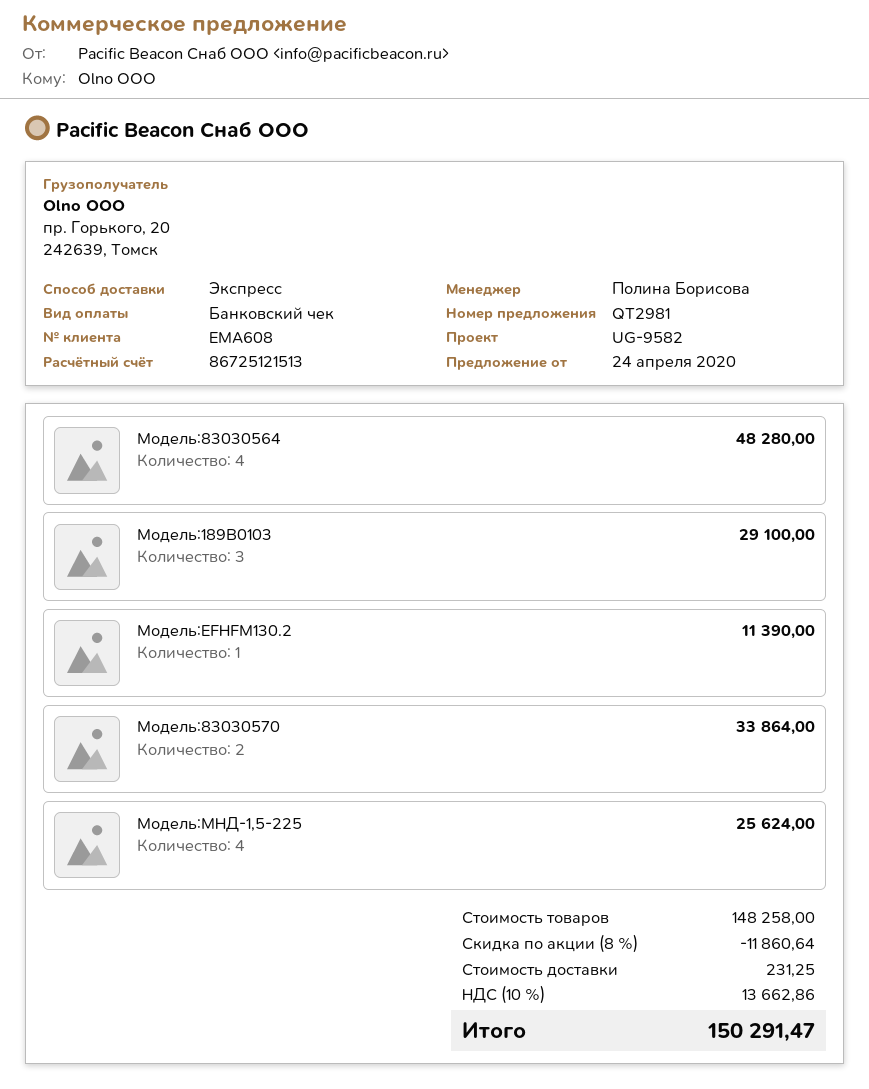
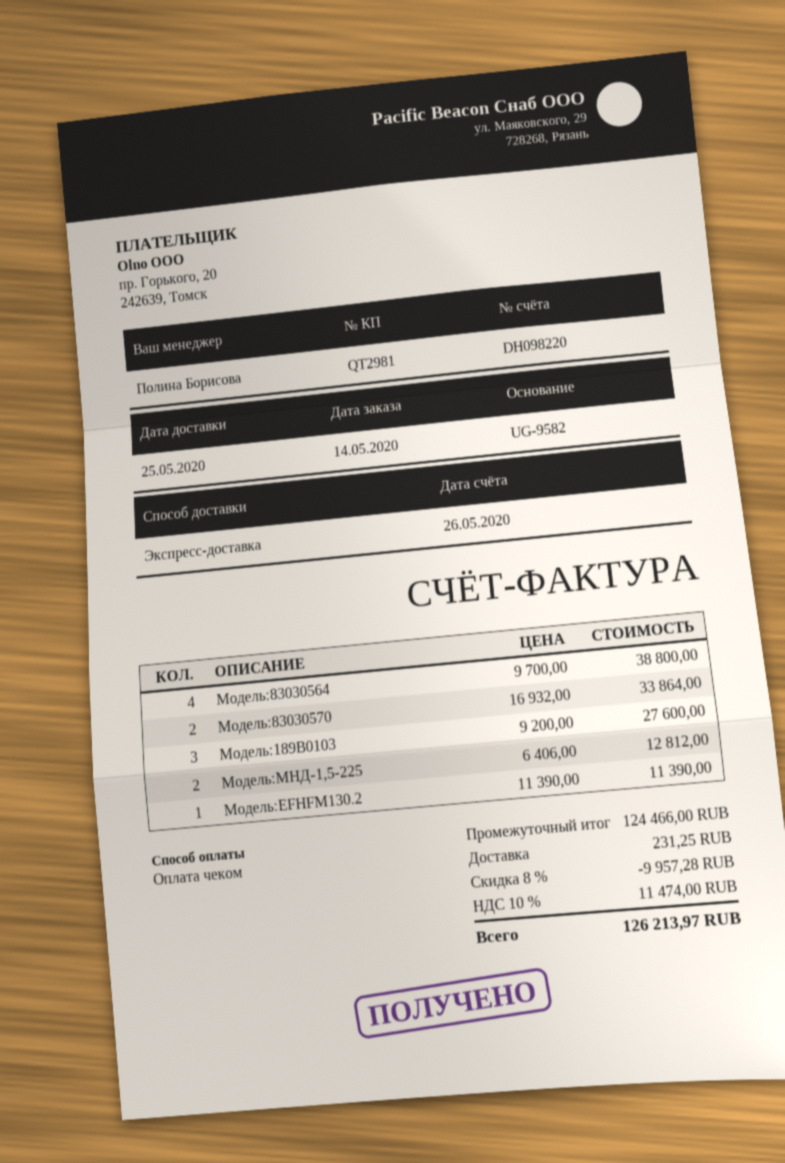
Модель:83030564: 4 for 48280.00 -> 4 for 38800.00
Модель:189B0103: 3 for 29100.00 -> 3 for 27600.00
Модель:МНД-1,5-225: 4 for 25624.00 -> 2 for 12812.00
subtotal: 148258.00 -> 124466.00
discount: 8% = 11860.64 -> 8% = 9957.28
tax: 10% = 13662.86 -> 10% = 11474.00
total: 150291.47 -> 126213.97

